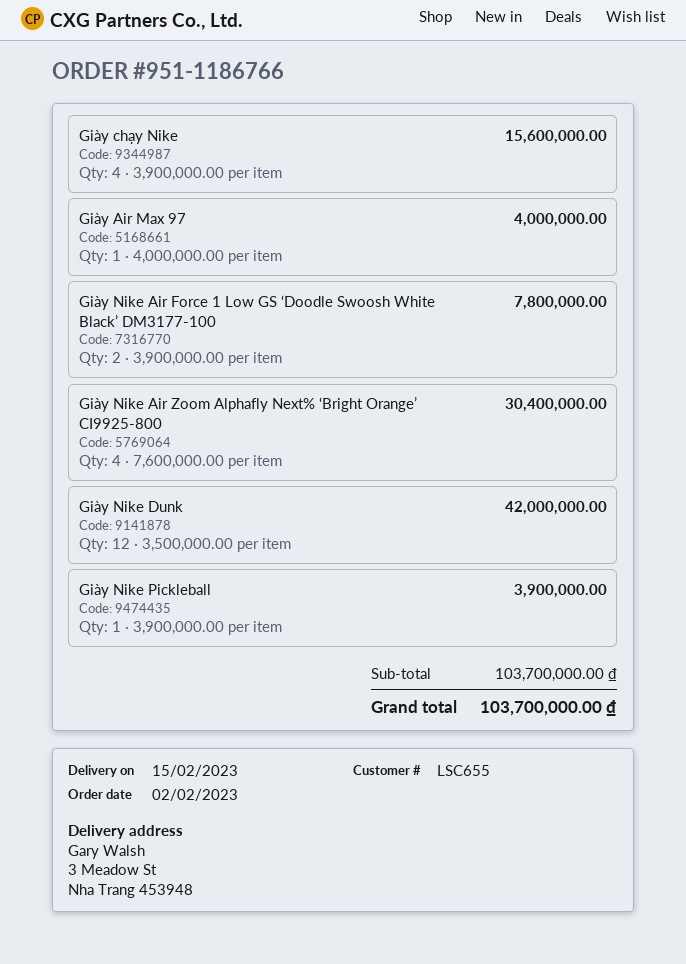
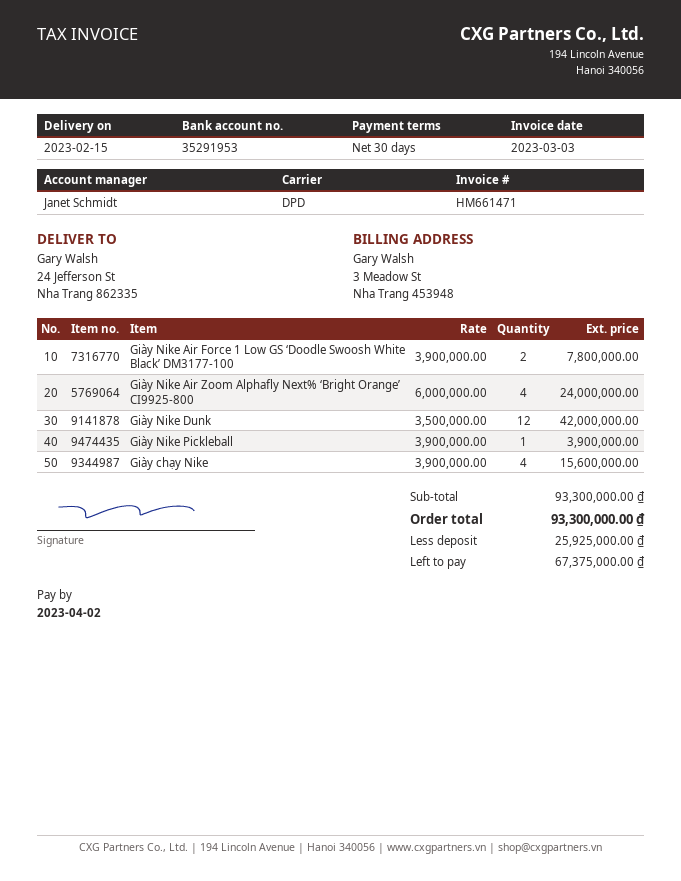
ship to: 3 Meadow St, Nha Trang 453948 -> 24 Jefferson St, Nha Trang 862335
Giày Air Max 97: 1 x 4000000.00 = 4000000.00 -> none
Giày Nike Air Zoom Alphafly Next% ‘Bright Orange’ CI9925-800: 4 x 7600000.00 = 30400000.00 -> 4 x 6000000.00 = 24000000.00
subtotal: 103700000.00 -> 93300000.00
total: 103700000.00 -> 93300000.00

